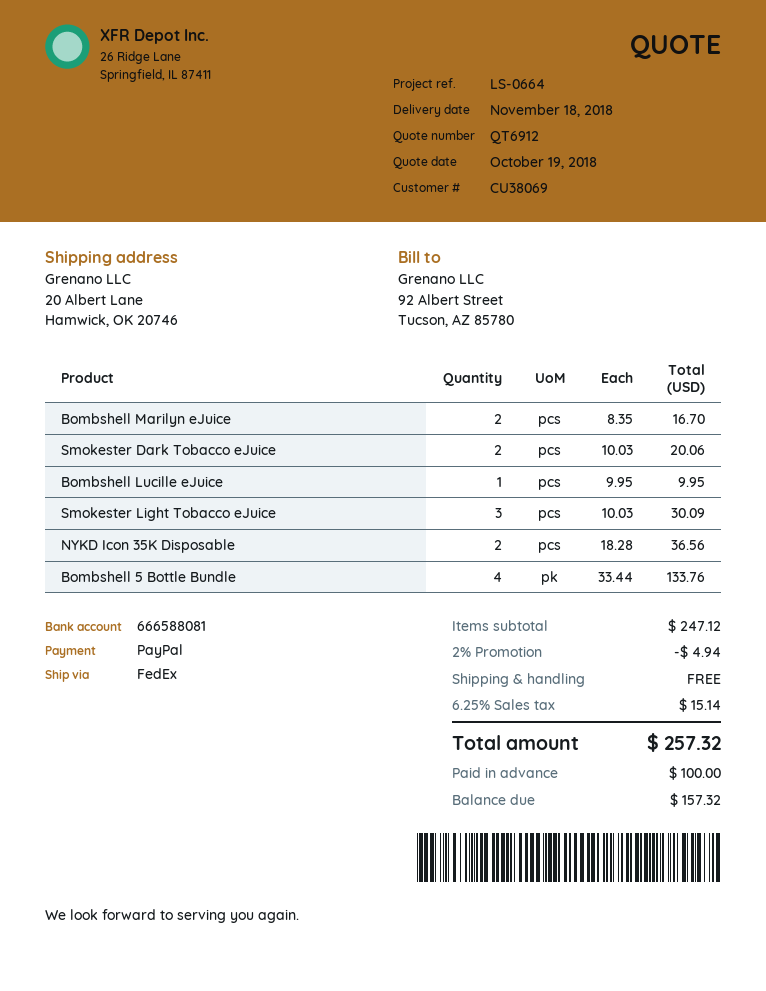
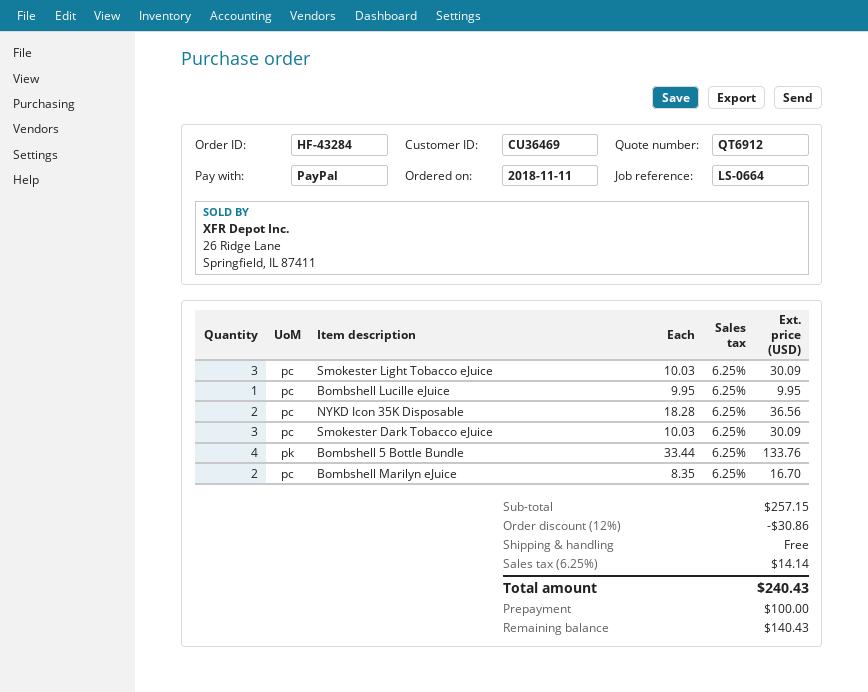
customer number: CU38069 -> CU36469
Smokester Dark Tobacco eJuice: 2 x 10.03 = 20.06 -> 3 x 10.03 = 30.09
subtotal: 247.12 -> 257.15
discount: 2% = 4.94 -> 12% = 30.86
tax: 6.25% = 15.14 -> 6.25% = 14.14
total: 257.32 -> 240.43
balance: 157.32 -> 140.43

